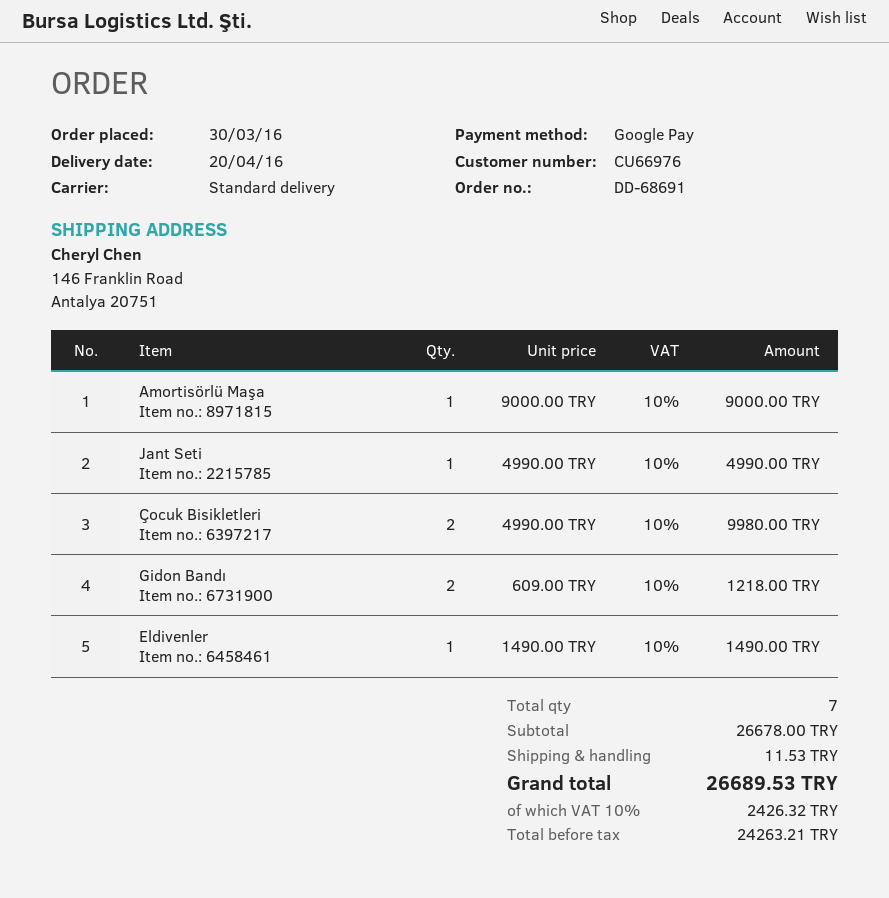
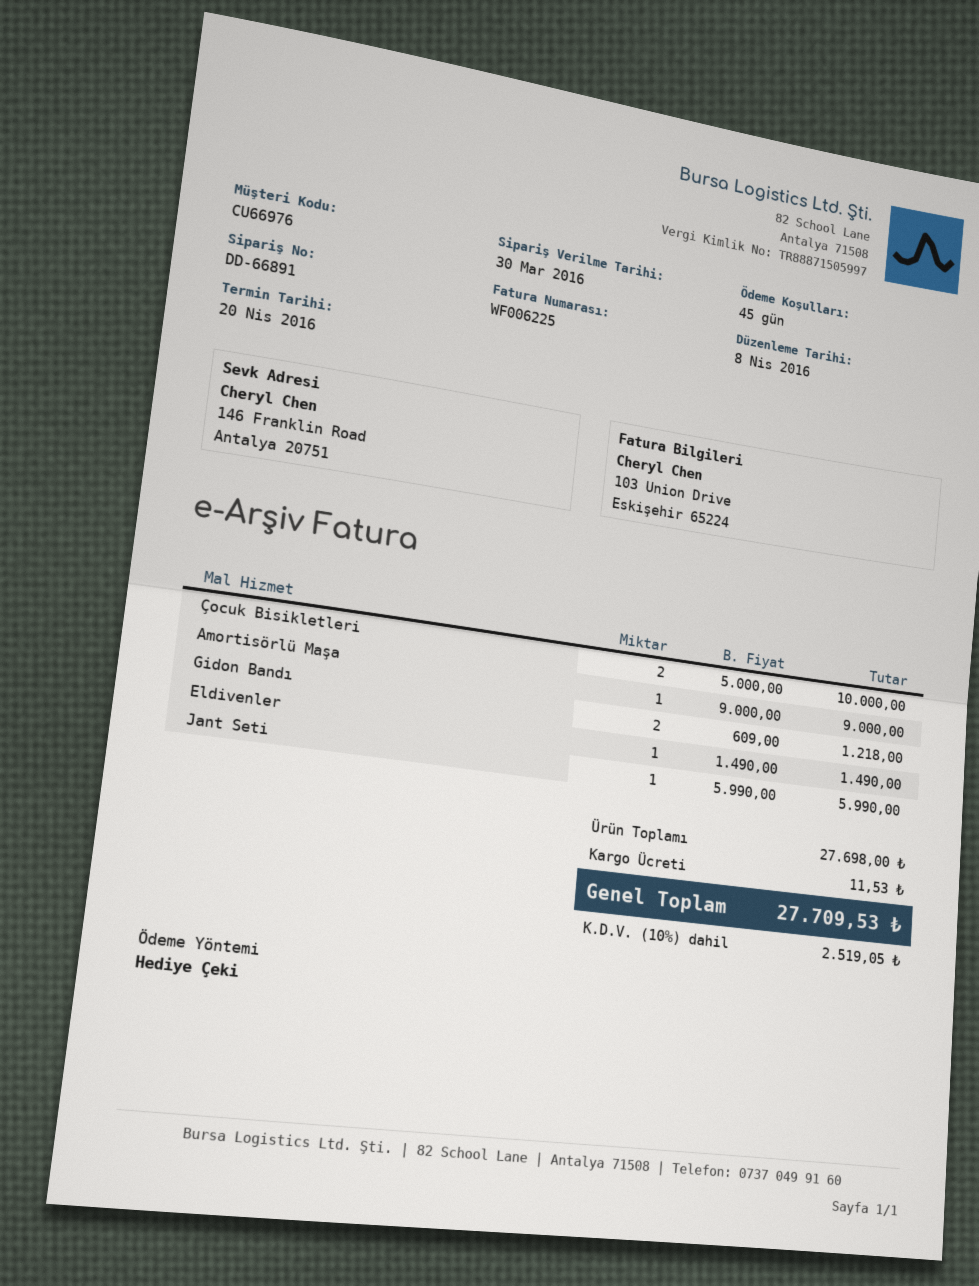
order number: DD-68691 -> DD-66891
payment method: Google Pay -> gift card
Jant Seti: 1 x 4990.00 = 4990.00 -> 1 x 5990.00 = 5990.00
Çocuk Bisikletleri: 2 x 4990.00 = 9980.00 -> 2 x 5000.00 = 10000.00
subtotal: 26678.00 -> 27698.00
tax: 10% = 2426.32 -> 10% = 2519.05
total: 26689.53 -> 27709.53

